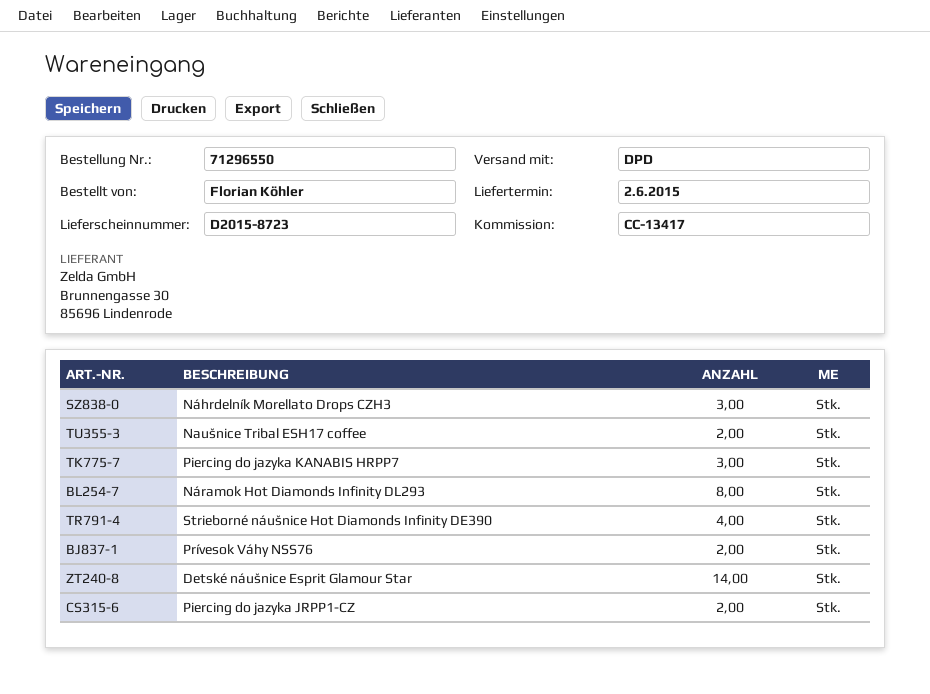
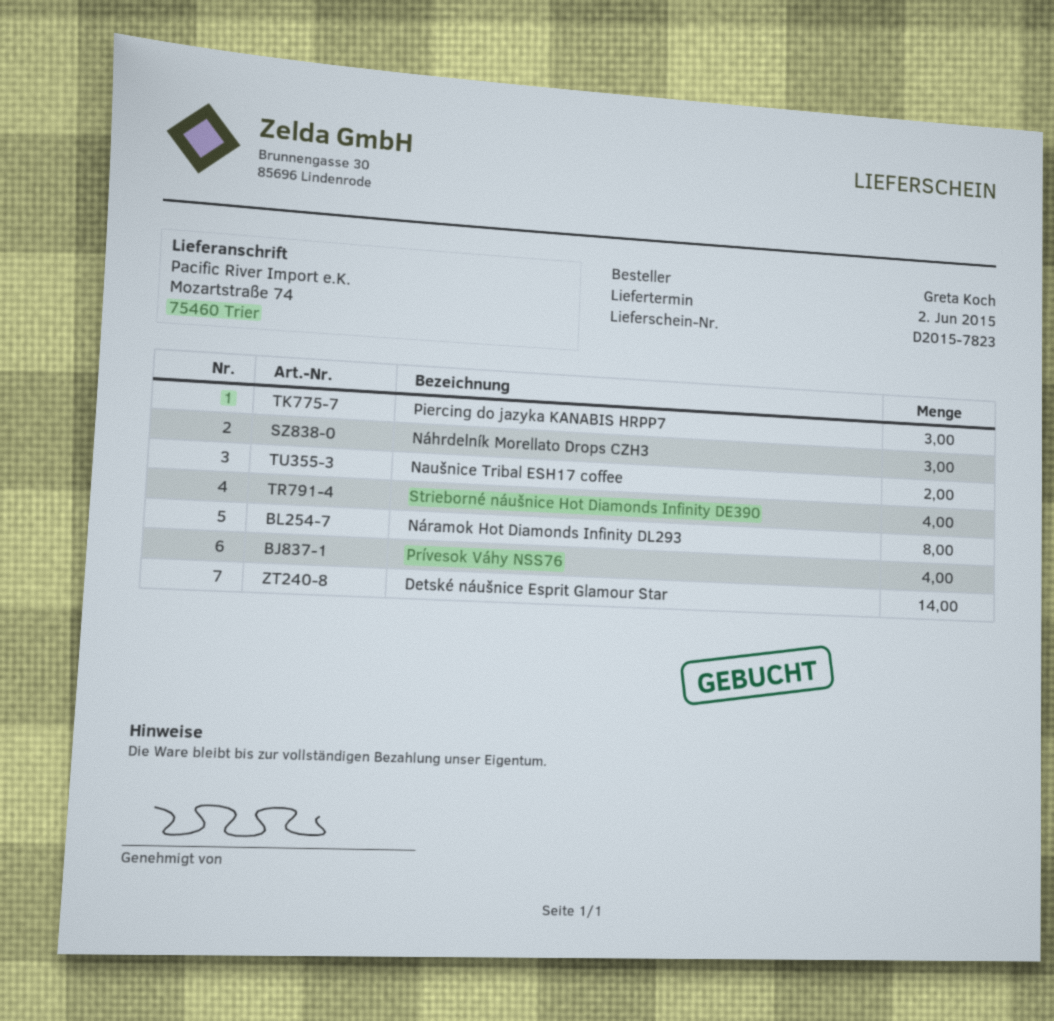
delivery note number: D2015-8723 -> D2015-7823
ordered by: Florian Köhler -> Greta Koch
Prívesok Váhy NSS76: 2 -> 4
Piercing do jazyka JRPP1-CZ: 2 -> none

